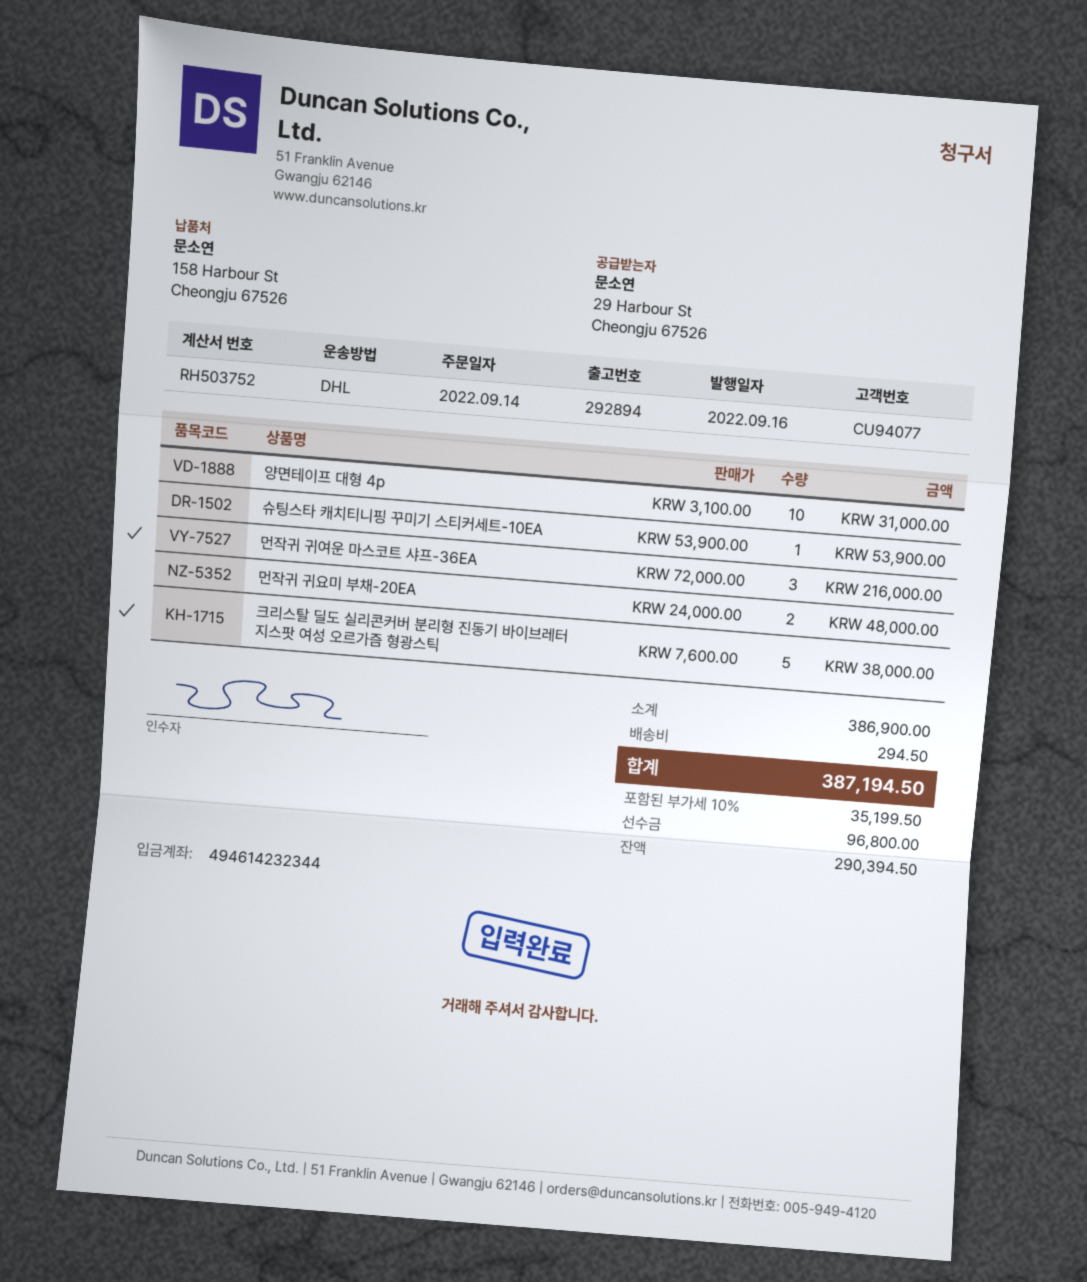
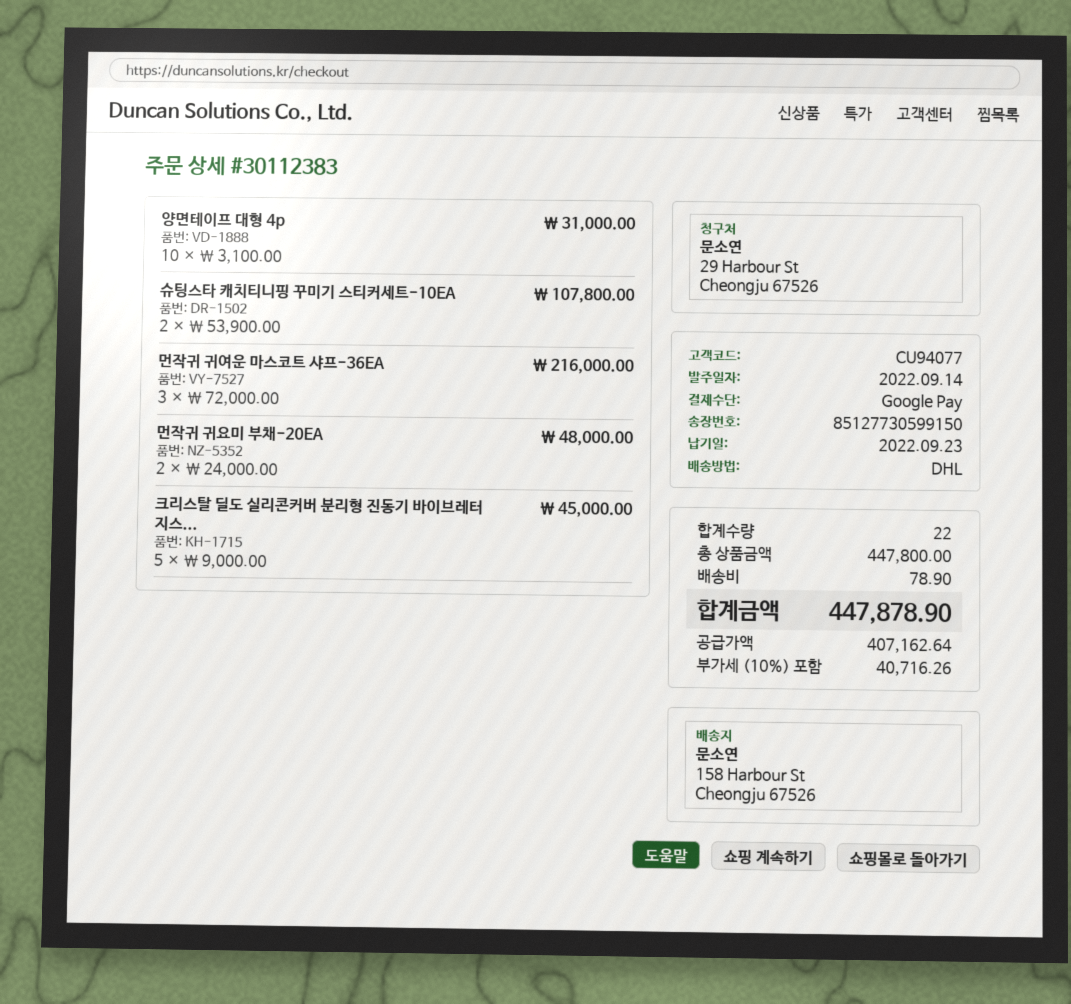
슈팅스타 캐치티니핑 꾸미기 스티커세트-10EA: 1 x 53900.00 = 53900.00 -> 2 x 53900.00 = 107800.00
크리스탈 딜도 실리콘커버 분리형 진동기 바이브레터 지스팟 여성 오르가즘 형광스틱: 5 x 7600.00 = 38000.00 -> 5 x 9000.00 = 45000.00
subtotal: 386900.00 -> 447800.00
shipping: 294.50 -> 78.90
tax: 10% = 35199.50 -> 10% = 40716.26
total: 387194.50 -> 447878.90

